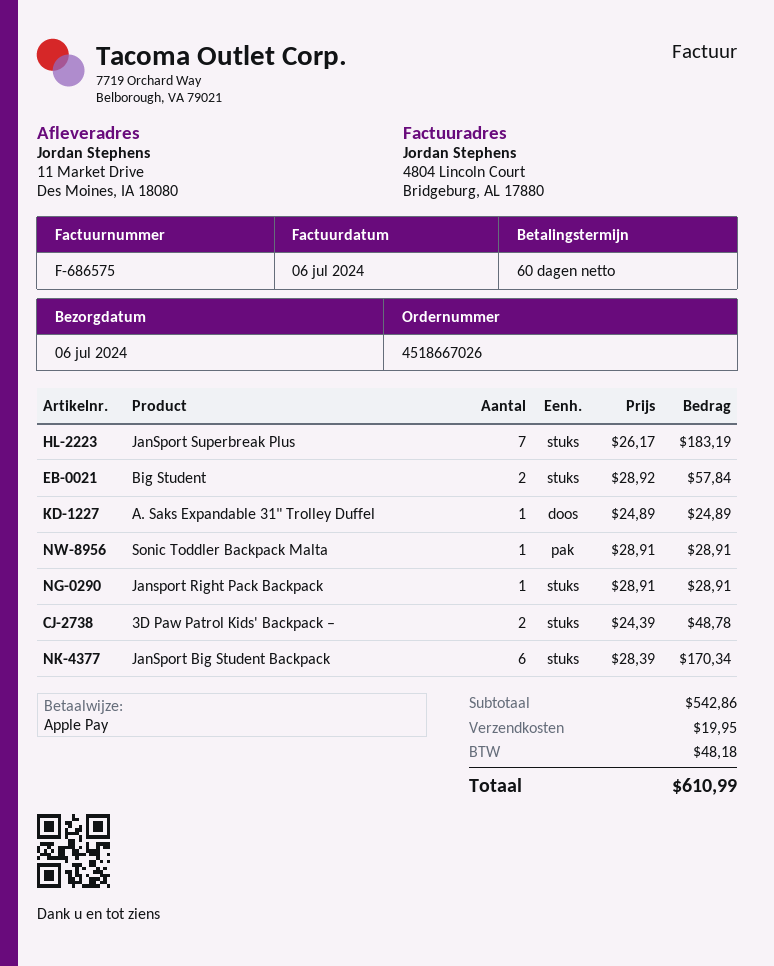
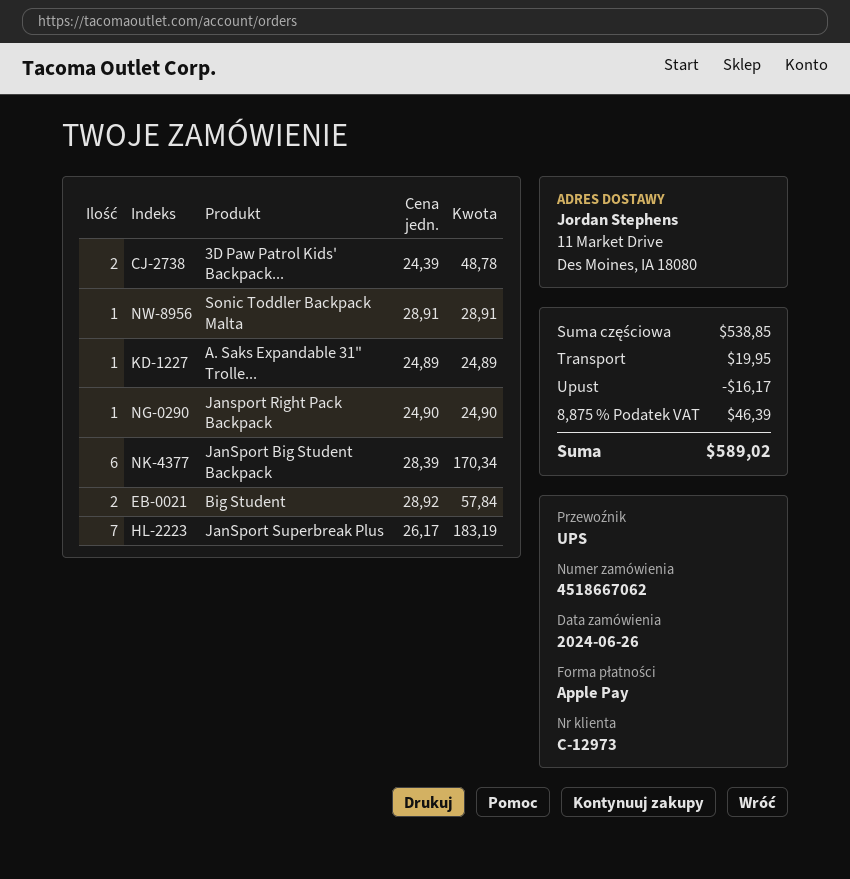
order number: 4518667026 -> 4518667062
Jansport Right Pack Backpack: 1 x 28.91 = 28.91 -> 1 x 24.90 = 24.90
subtotal: 542.86 -> 538.85
discount: none -> 16.17
tax: 48.18 -> 46.39
total: 610.99 -> 589.02

